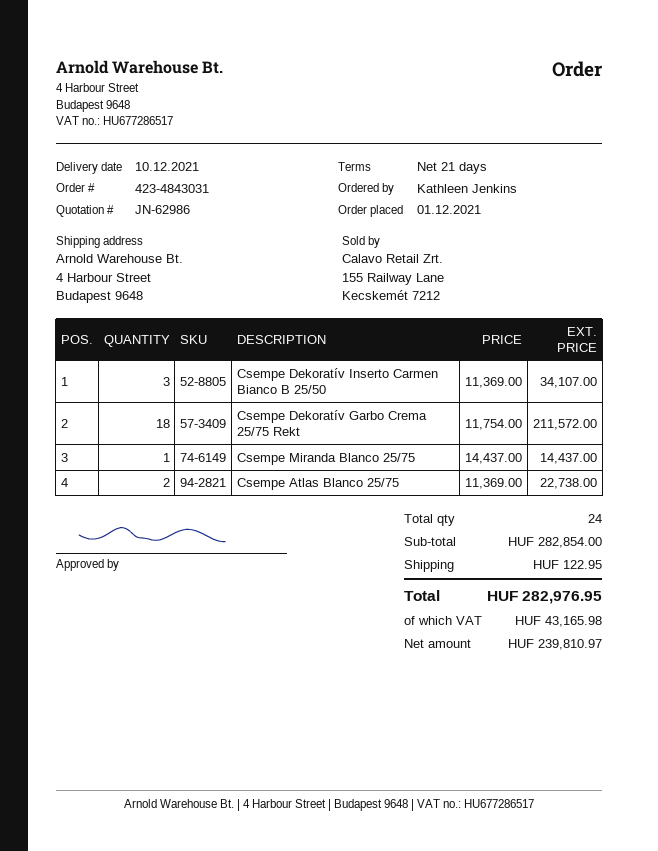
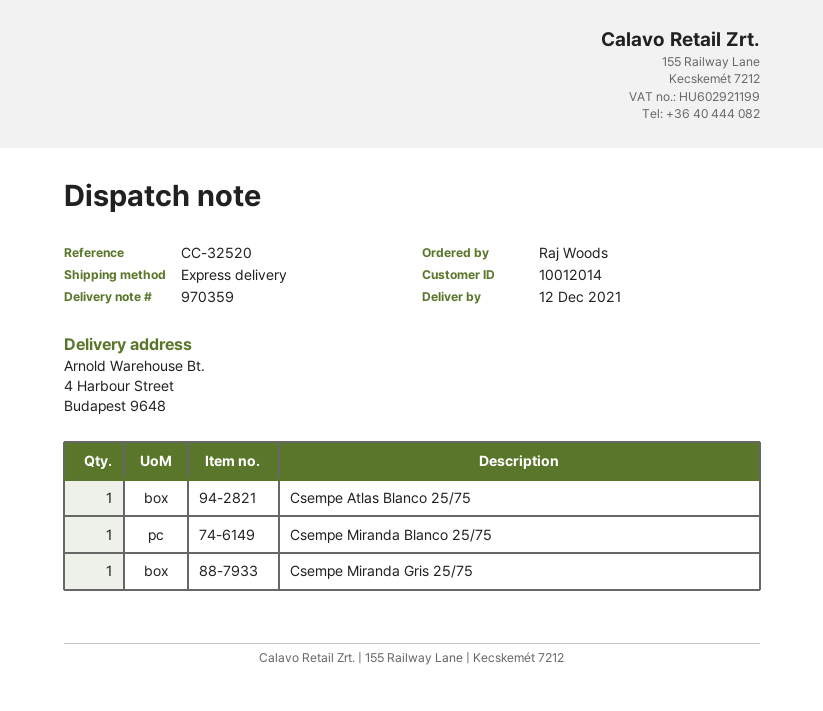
delivery date: 2021-12-10 -> 2021-12-12
ordered by: Kathleen Jenkins -> Raj Woods
Csempe Dekoratív Inserto Carmen Bianco B 25/50: 3 -> none
Csempe Dekoratív Garbo Crema 25/75 Rekt: 18 -> none
Csempe Atlas Blanco 25/75: 2 -> 1
Csempe Miranda Gris 25/75: none -> 1

